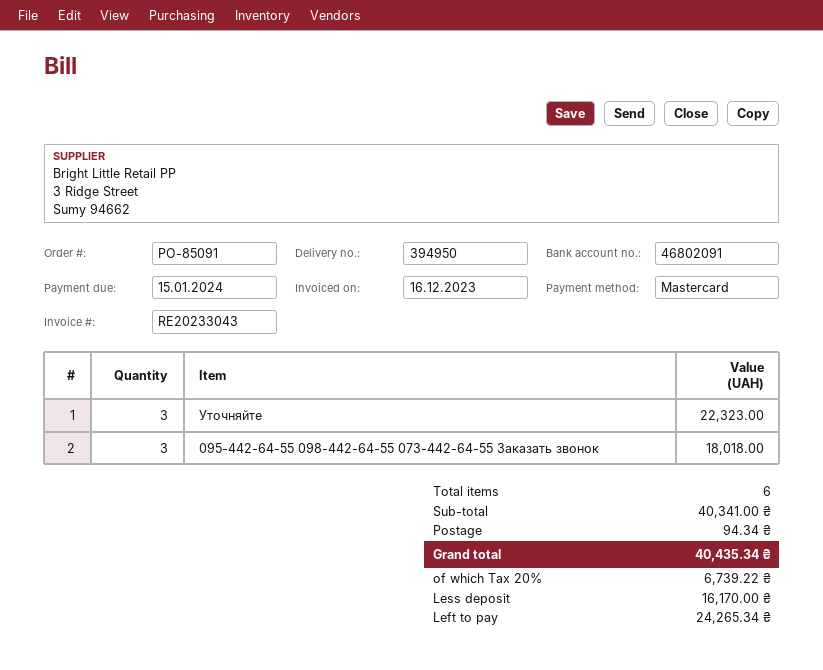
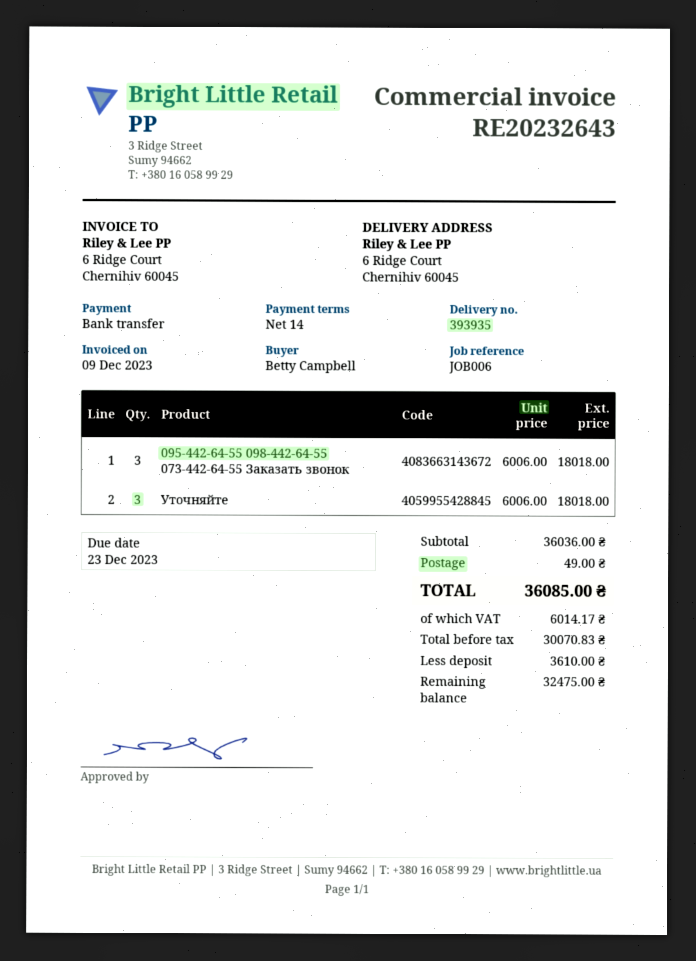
delivery note number: 394950 -> 393935
invoice number: RE20233043 -> RE20232643
invoice date: 2023-12-16 -> 2023-12-09
due date: 2024-01-15 -> 2023-12-23
payment method: Mastercard -> bank transfer
Уточняйте: 3 for 22323.00 -> 3 for 18018.00
subtotal: 40341.00 -> 36036.00
shipping: 94.34 -> 49.00
tax: 6739.22 -> 6014.17
total: 40435.34 -> 36085.00
deposit: 16170.00 -> 3610.00
balance: 24265.34 -> 32475.00

